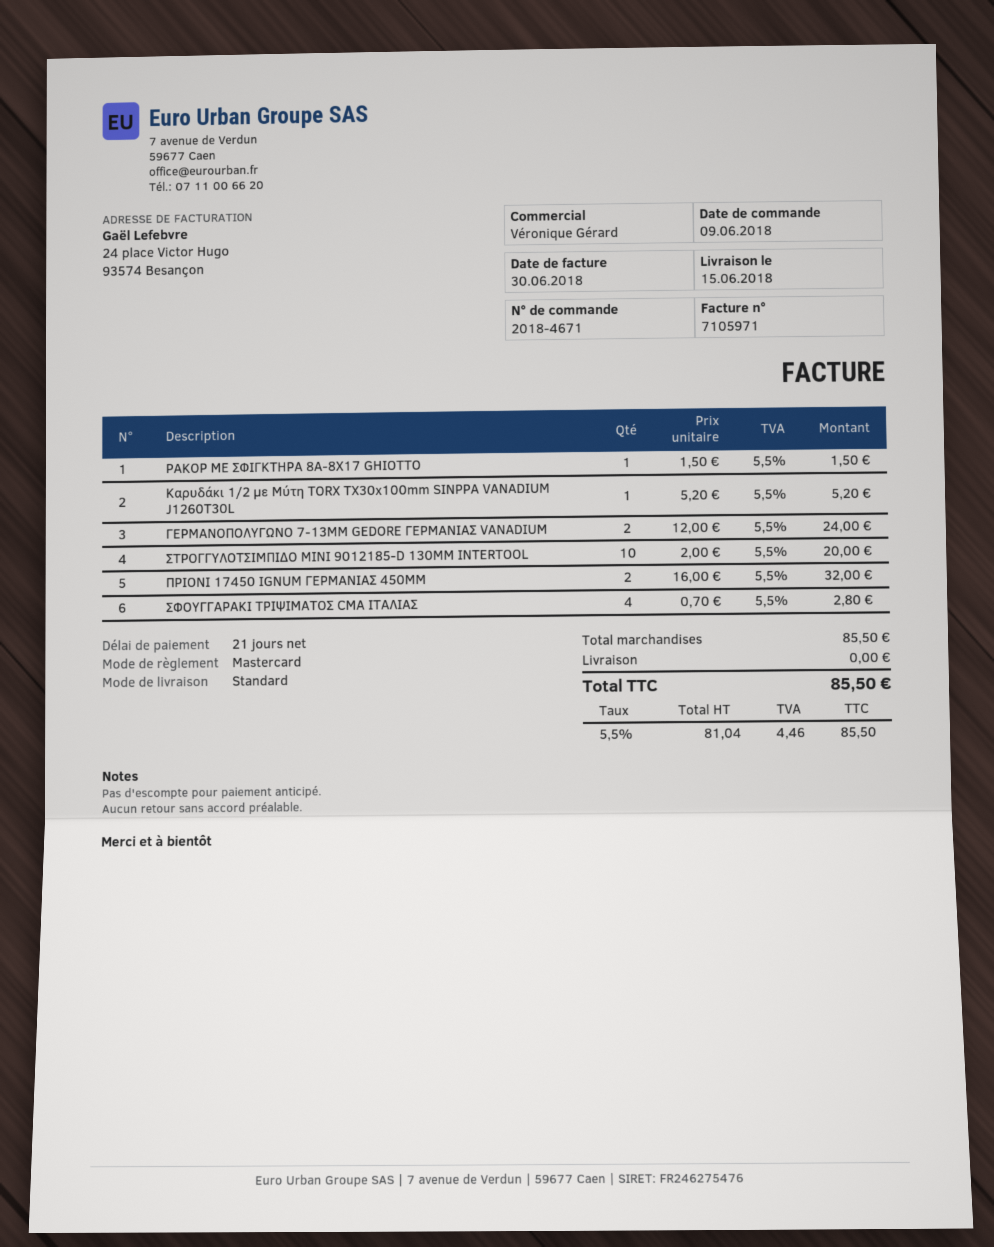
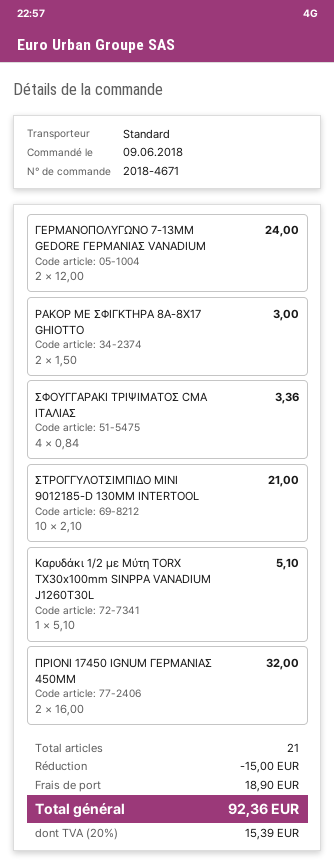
ΡΑΚΟΡ ΜΕ ΣΦΙΓΚΤΗΡΑ 8Α-8Χ17 GHIOTTO: 1 x 1.50 = 1.50 -> 2 x 1.50 = 3.00
Καρυδάκι 1/2 με Μύτη TORX TX30x100mm SINPPA VANADIUM J1260T30L: 1 x 5.20 = 5.20 -> 1 x 5.10 = 5.10
ΣΤΡΟΓΓΥΛΟΤΣΙΜΠΙΔΟ ΜΙΝΙ 9012185-D 130ΜΜ INTERTOOL: 10 x 2.00 = 20.00 -> 10 x 2.10 = 21.00
ΣΦΟΥΓΓΑΡΑΚΙ ΤΡΙΨΙΜΑΤΟΣ CMA ΙΤΑΛΙΑΣ: 4 x 0.70 = 2.80 -> 4 x 0.84 = 3.36
discount: none -> 15.00
shipping: 0.00 -> 18.90
tax: 5.5% = 4.46 -> 20% = 15.39
total: 85.50 -> 92.36

